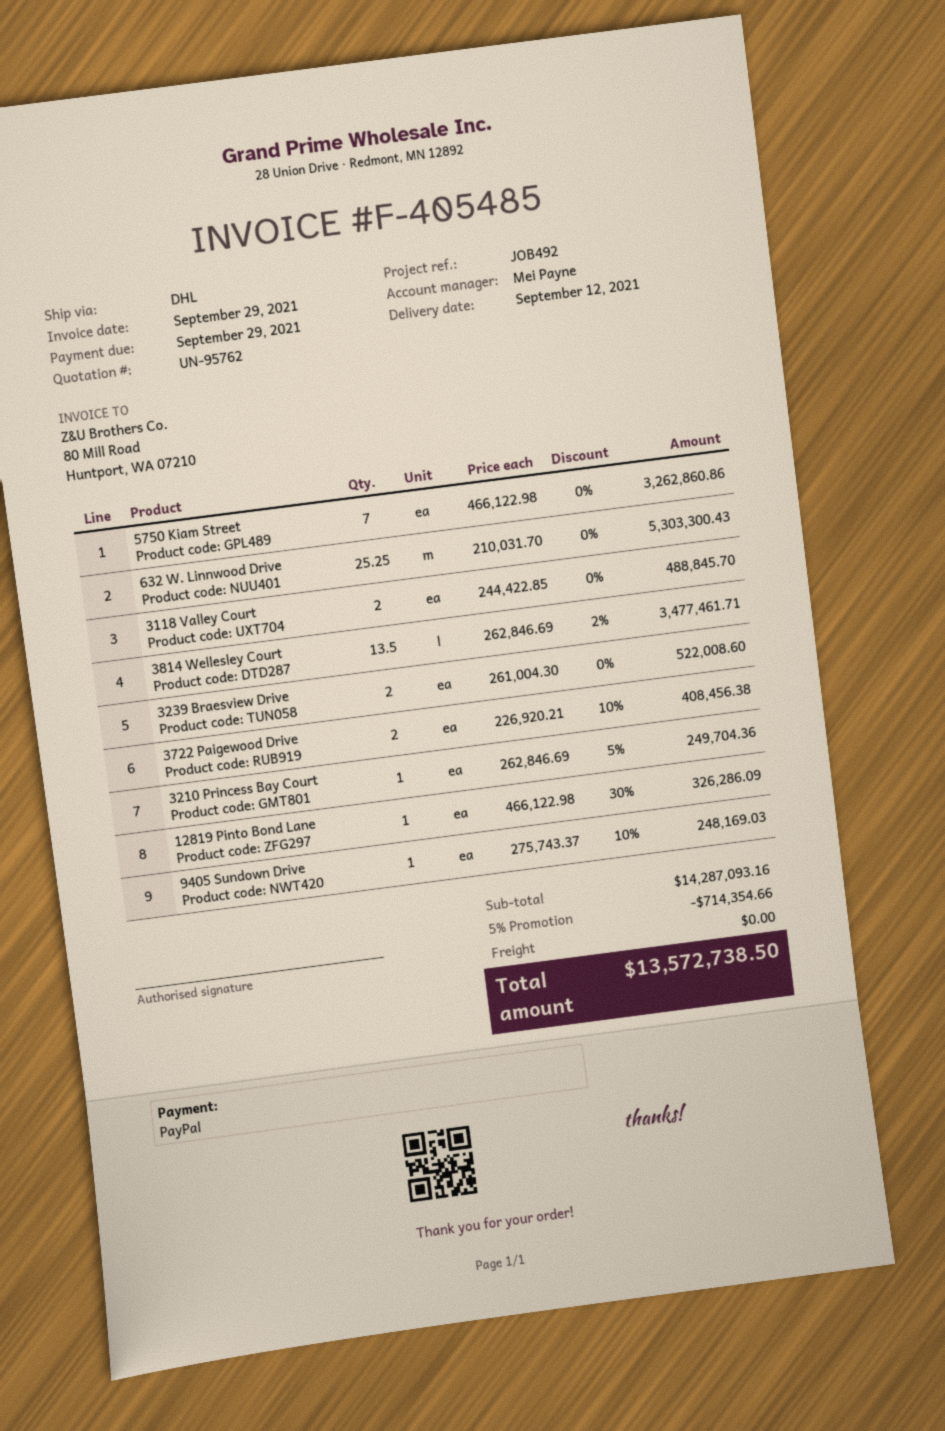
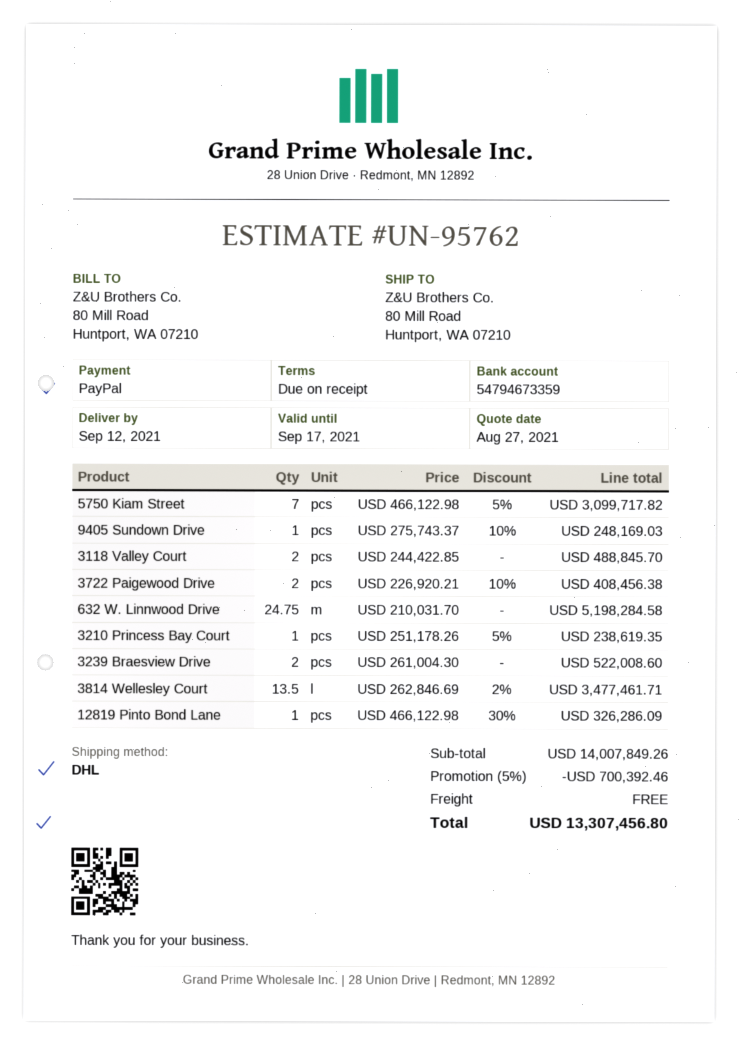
5750 Kiam Street: 7 x 466122.98 = 3262860.86 -> 7 x 466122.98 - 5% = 3099717.82
632 W. Linnwood Drive: 25.25 x 210031.70 = 5303300.43 -> 24.75 x 210031.70 = 5198284.58
3210 Princess Bay Court: 1 x 262846.69 - 5% = 249704.36 -> 1 x 251178.26 - 5% = 238619.35
subtotal: 14287093.16 -> 14007849.26
discount: 5% = 714354.66 -> 5% = 700392.46
total: 13572738.50 -> 13307456.80

